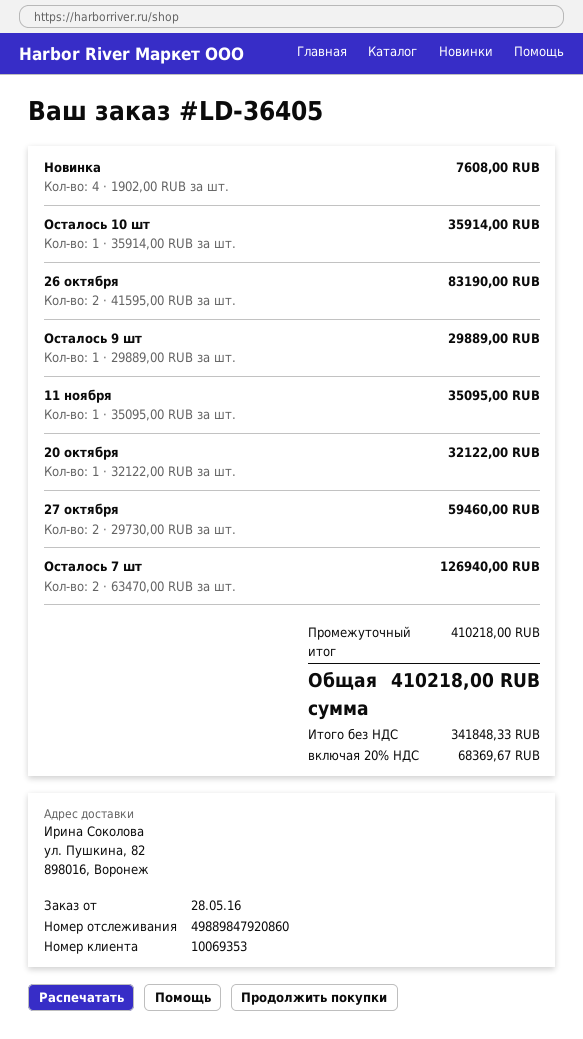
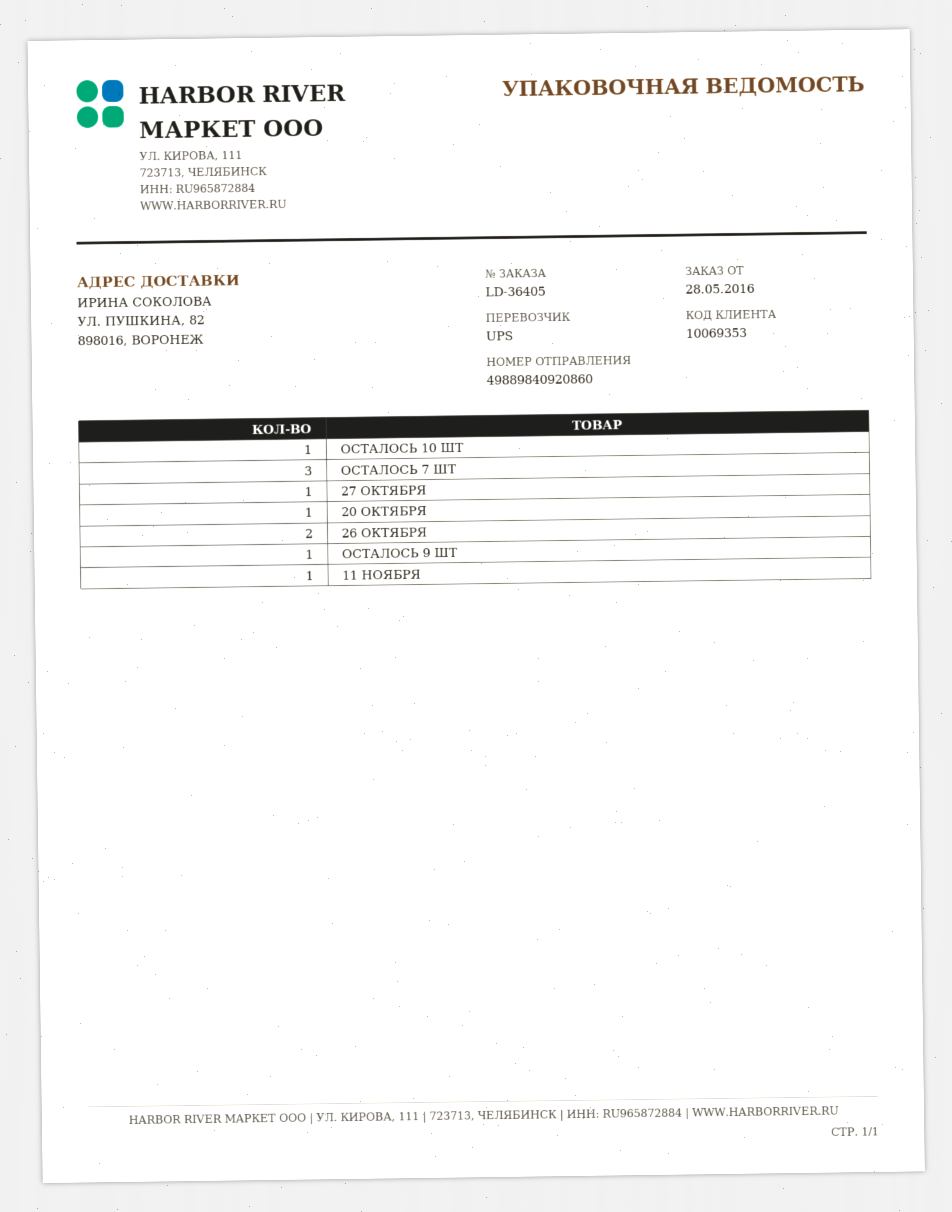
tracking number: 49889847920860 -> 49889840920860
Новинка: 4 -> none
27 октября: 2 -> 1
Осталось 7 шт: 2 -> 3

